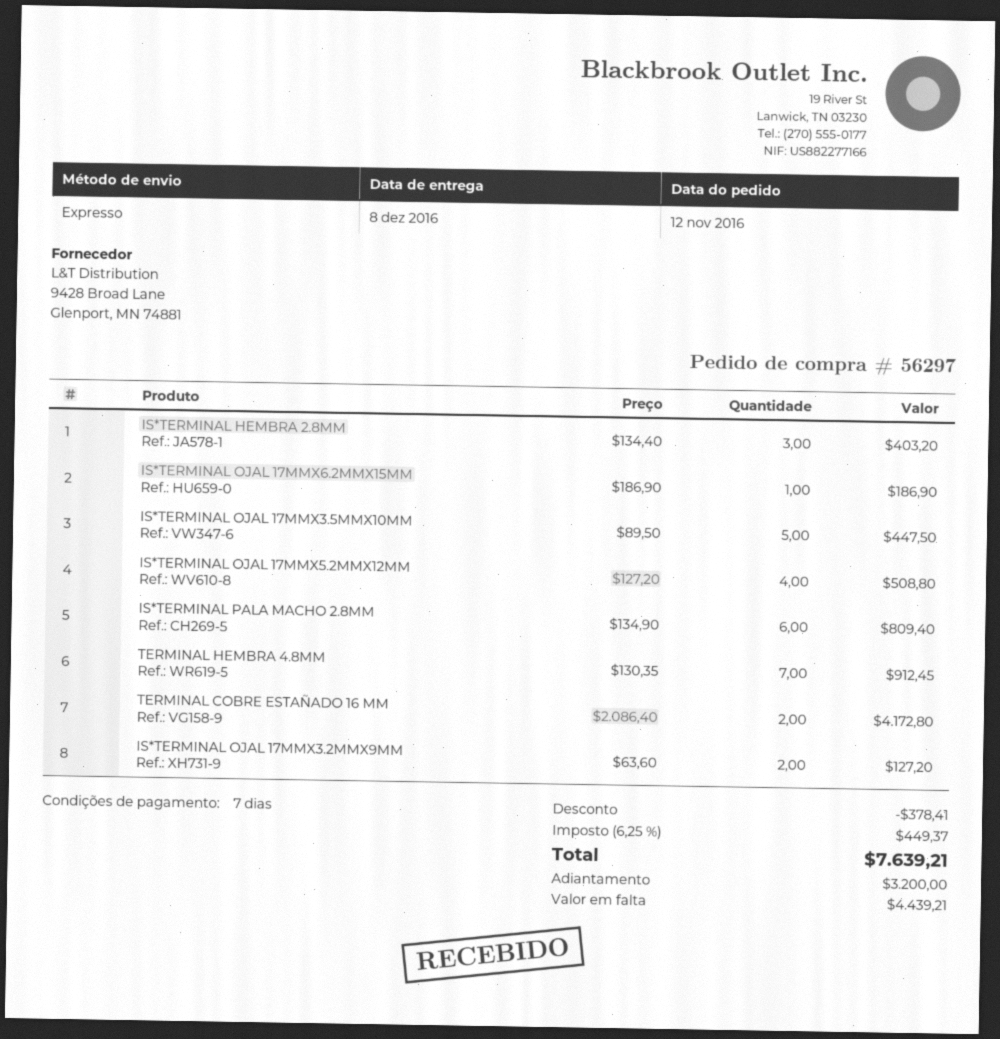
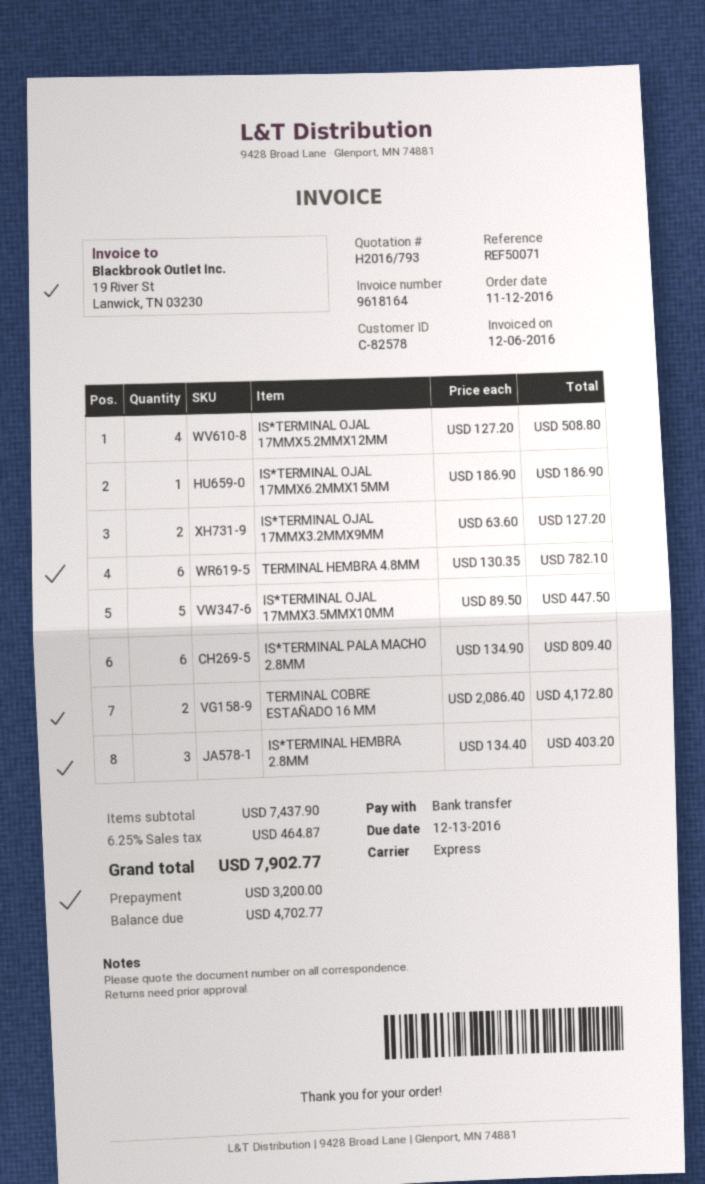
TERMINAL HEMBRA 4.8MM: 7 x 130.35 = 912.45 -> 6 x 130.35 = 782.10
discount: 378.41 -> none
tax: 6.25% = 449.37 -> 6.25% = 464.87
total: 7639.21 -> 7902.77
balance: 4439.21 -> 4702.77

